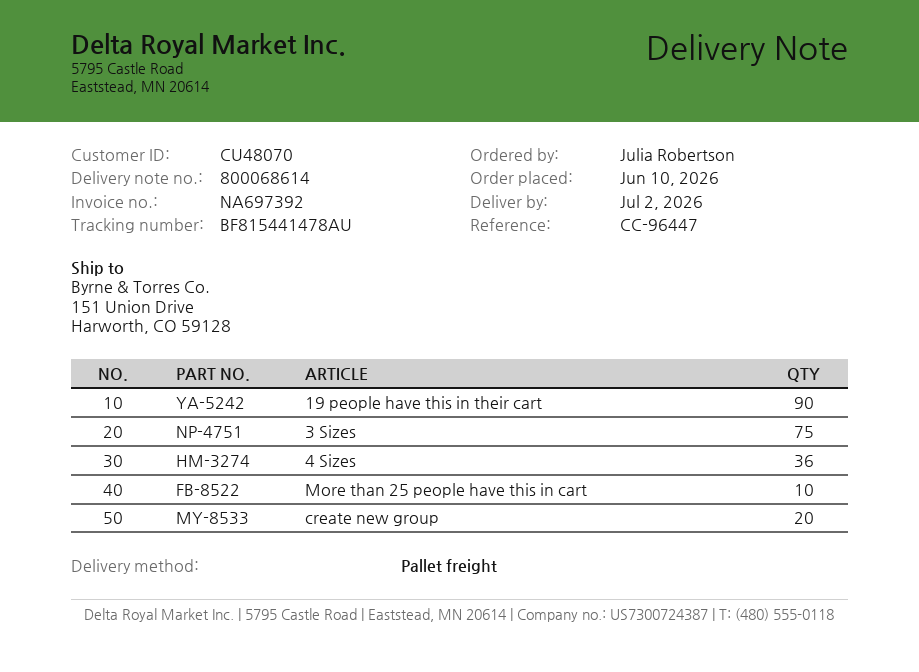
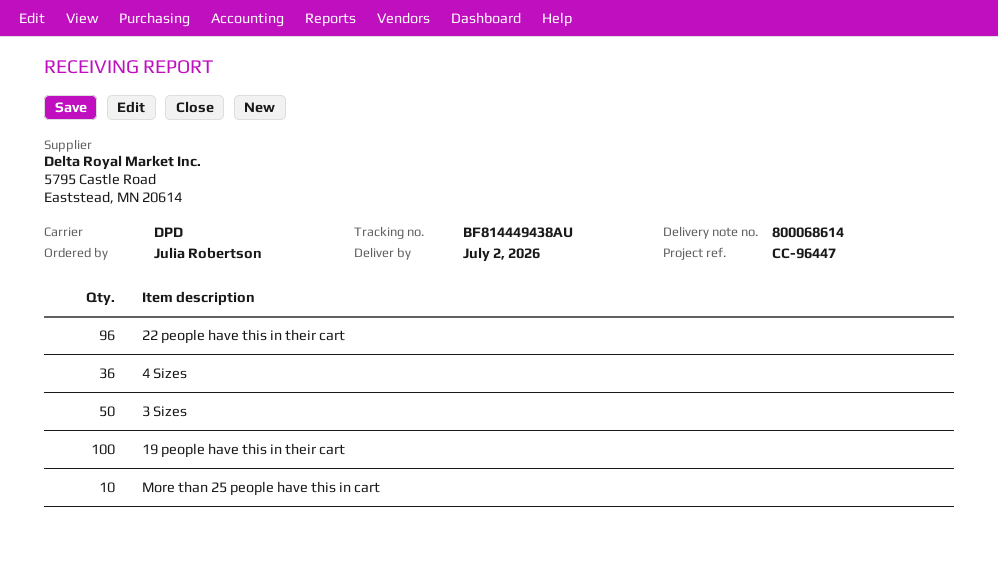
shipping method: pallet freight -> DPD
tracking number: BF815441478AU -> BF814449438AU
19 people have this in their cart: 90 -> 100
3 Sizes: 75 -> 50
create new group: 20 -> none
22 people have this in their cart: none -> 96

